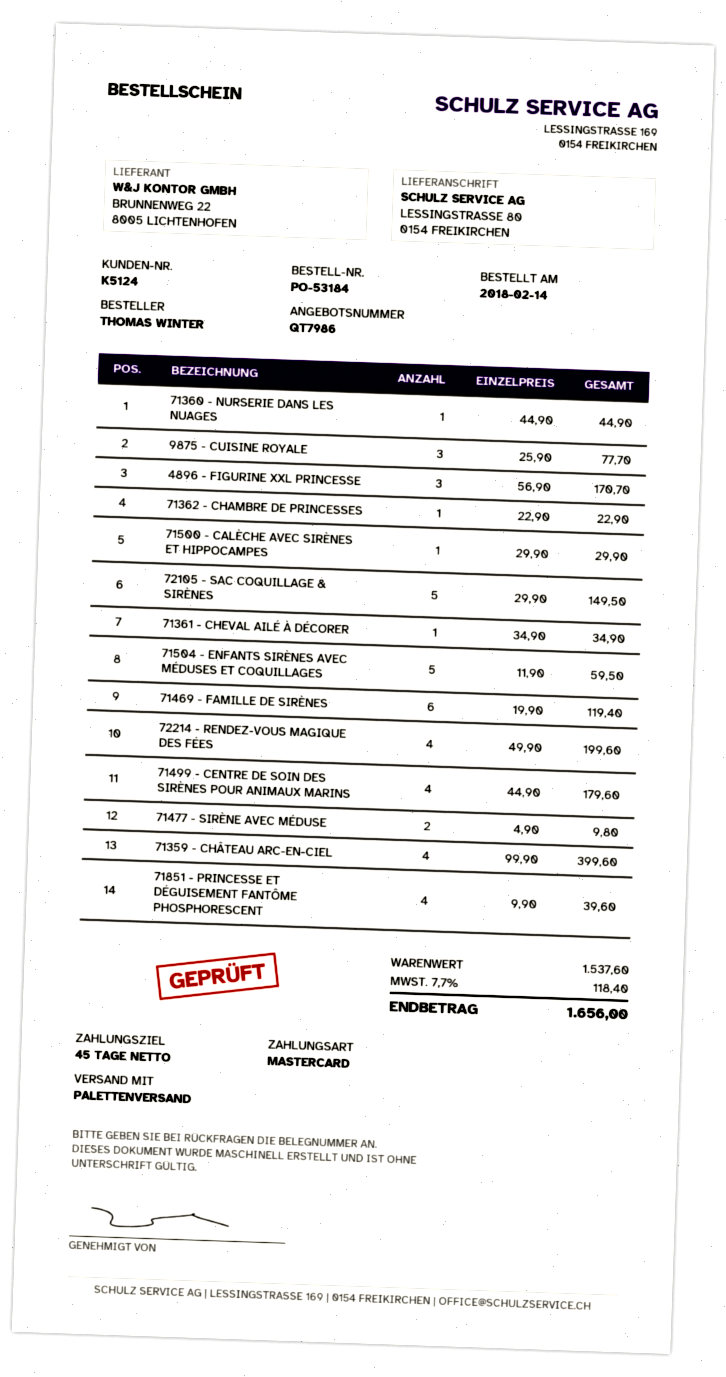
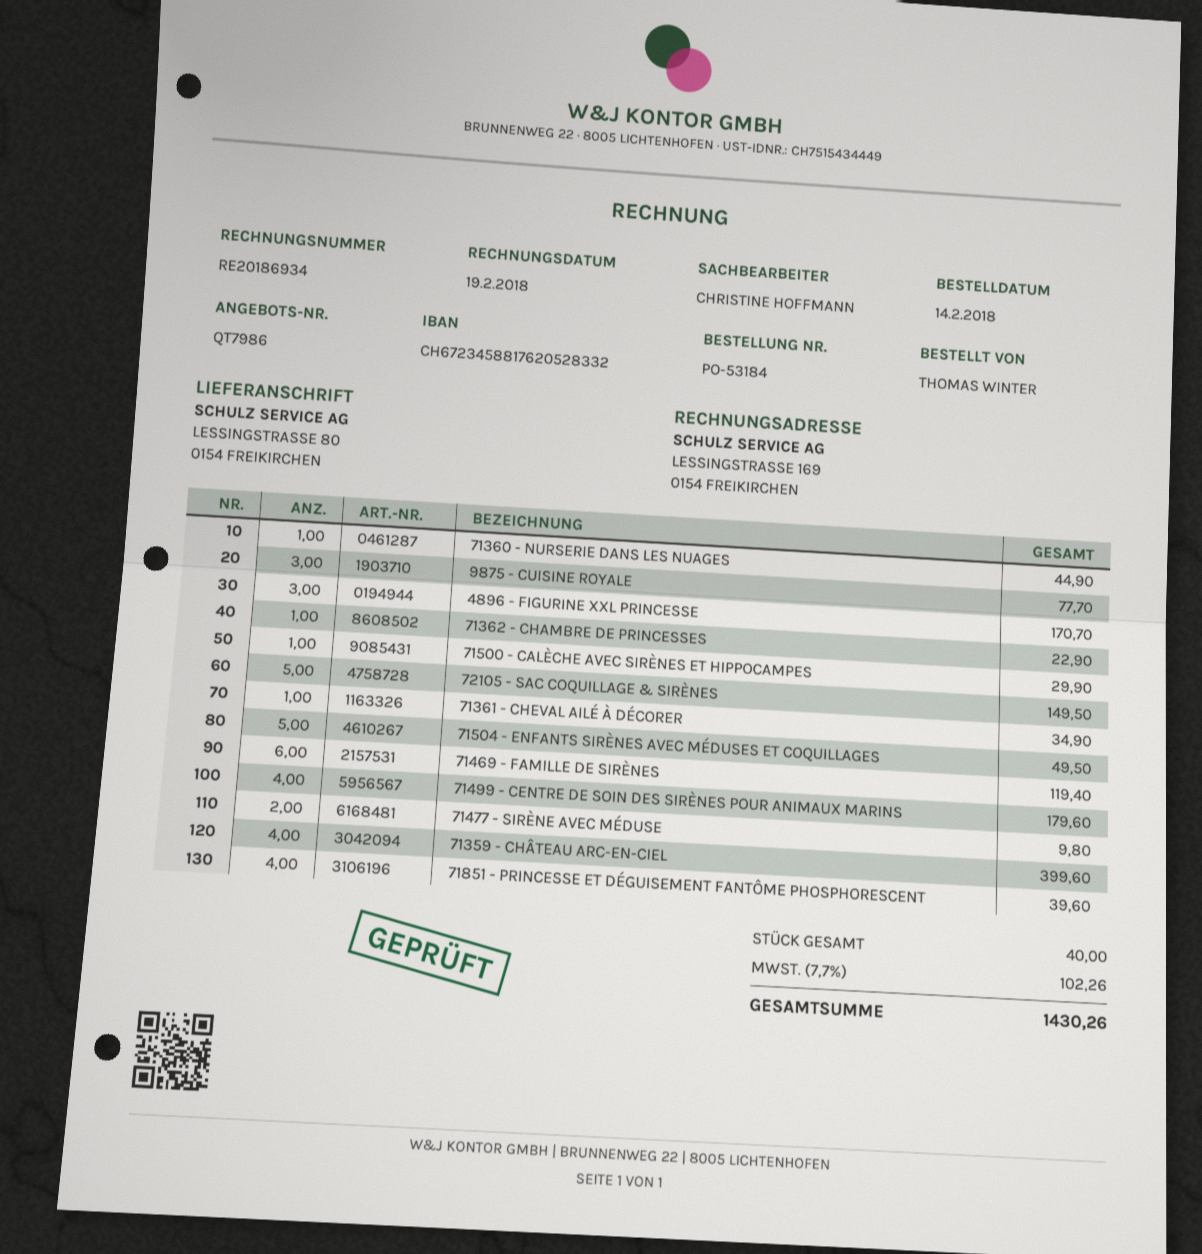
71504 - ENFANTS SIRÈNES AVEC MÉDUSES ET COQUILLAGES: 5 for 59.50 -> 5 for 49.50
72214 - RENDEZ-VOUS MAGIQUE DES FÉES: 4 for 199.60 -> none
tax: 7.7% = 118.40 -> 7.7% = 102.26
total: 1656.00 -> 1430.26

